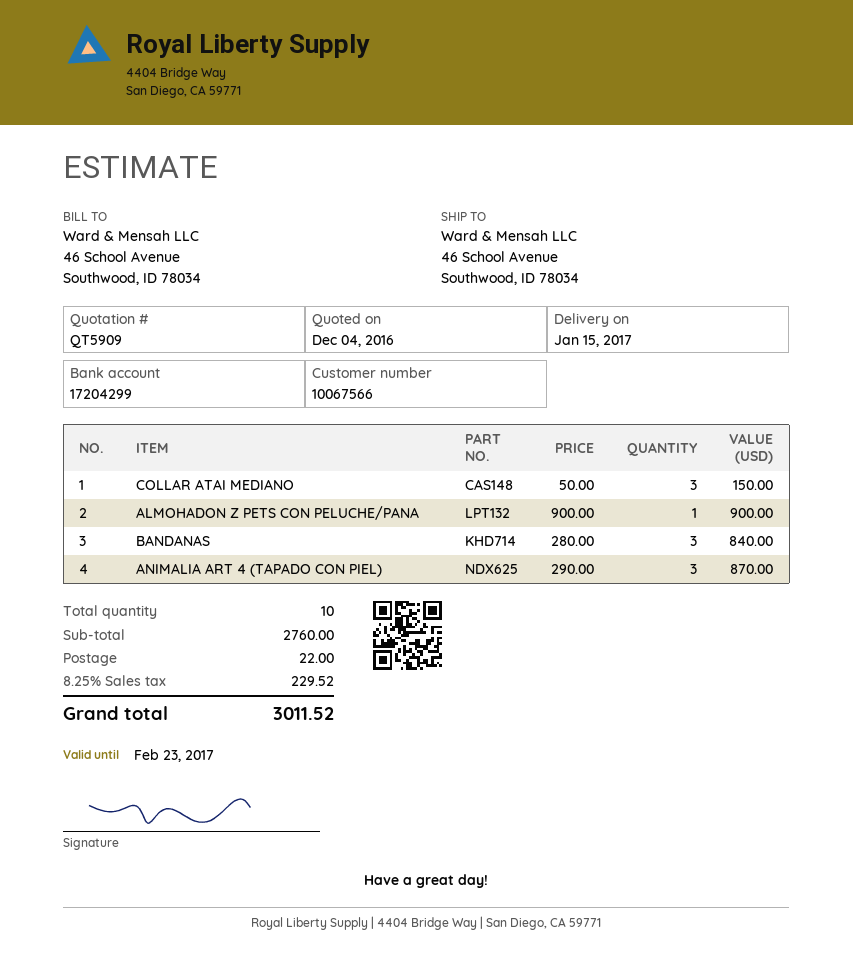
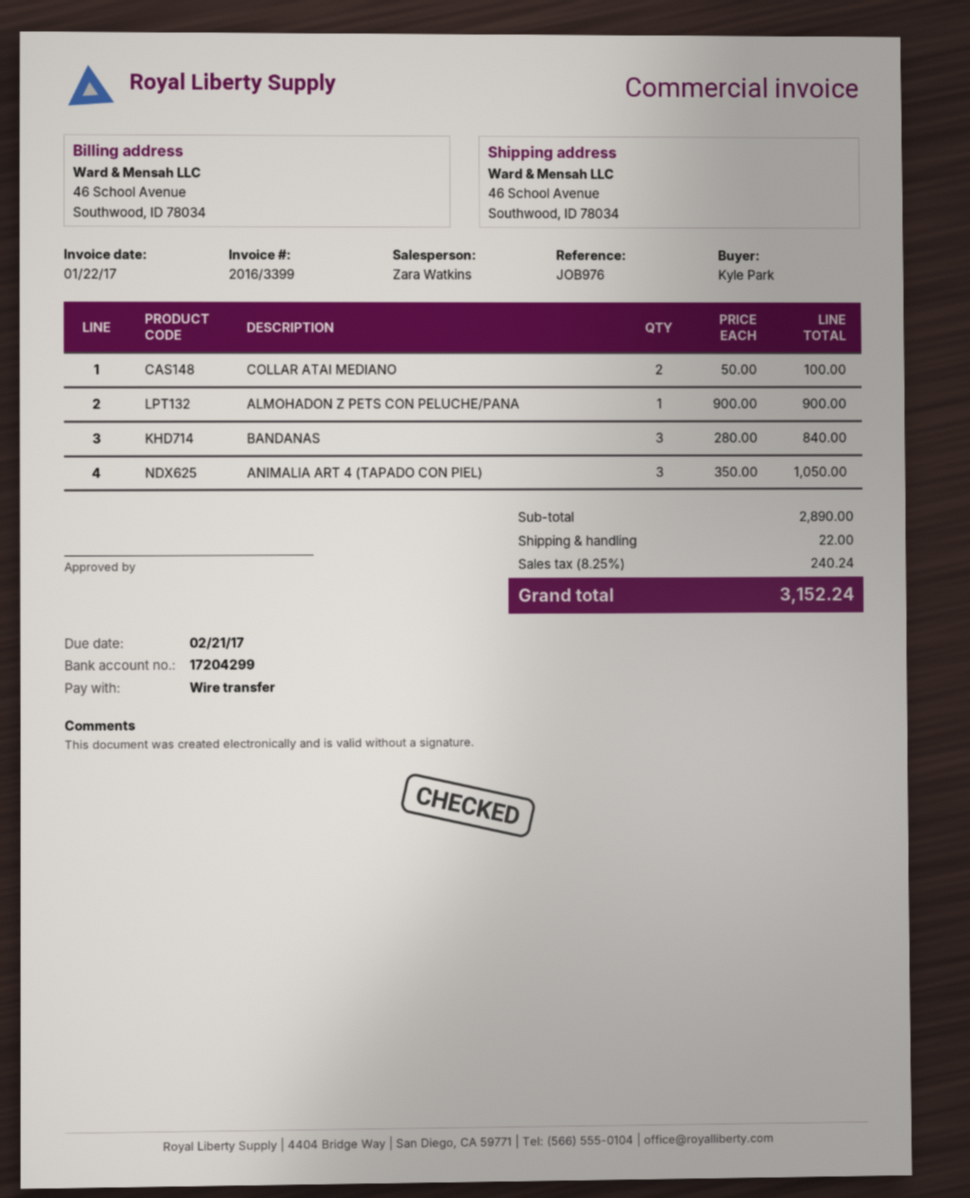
COLLAR ATAI MEDIANO: 3 x 50.00 = 150.00 -> 2 x 50.00 = 100.00
ANIMALIA ART 4 (TAPADO CON PIEL): 3 x 290.00 = 870.00 -> 3 x 350.00 = 1050.00
subtotal: 2760.00 -> 2890.00
tax: 8.25% = 229.52 -> 8.25% = 240.24
total: 3011.52 -> 3152.24

